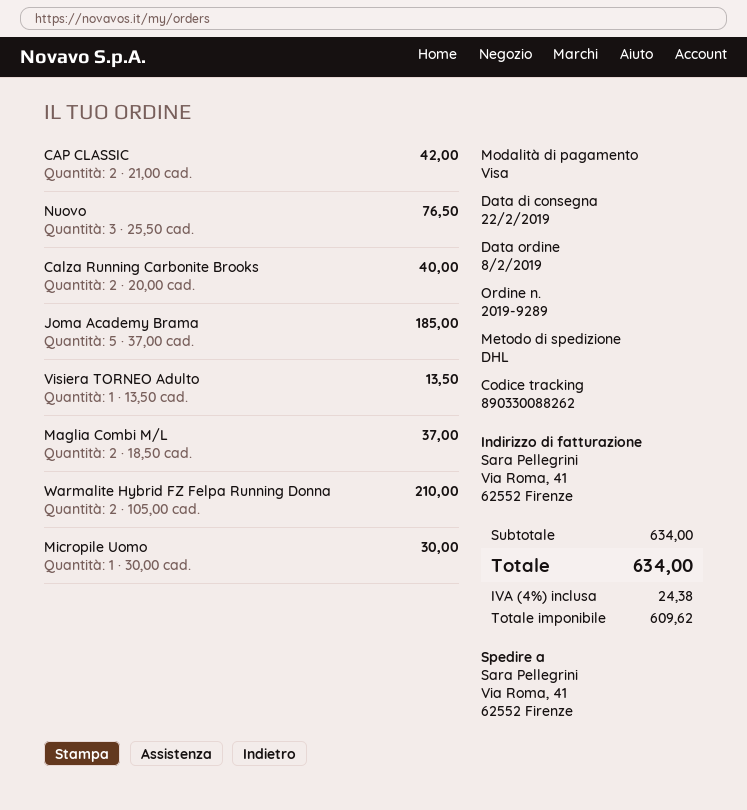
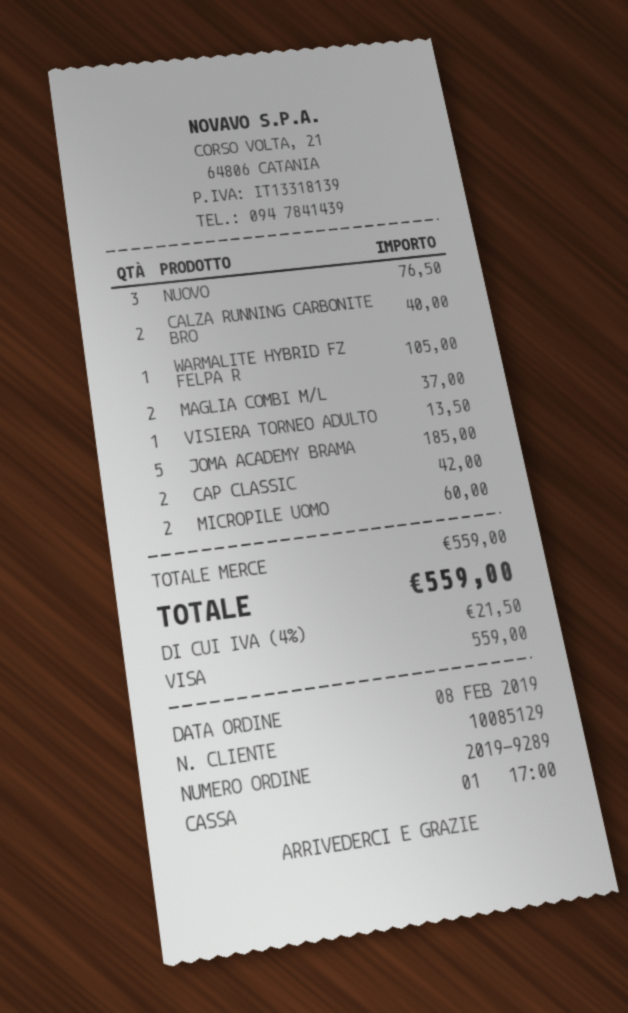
Warmalite Hybrid FZ Felpa Running Donna: 2 for 210.00 -> 1 for 105.00
Micropile Uomo: 1 for 30.00 -> 2 for 60.00
subtotal: 634.00 -> 559.00
tax: 4% = 24.38 -> 4% = 21.50
total: 634.00 -> 559.00

